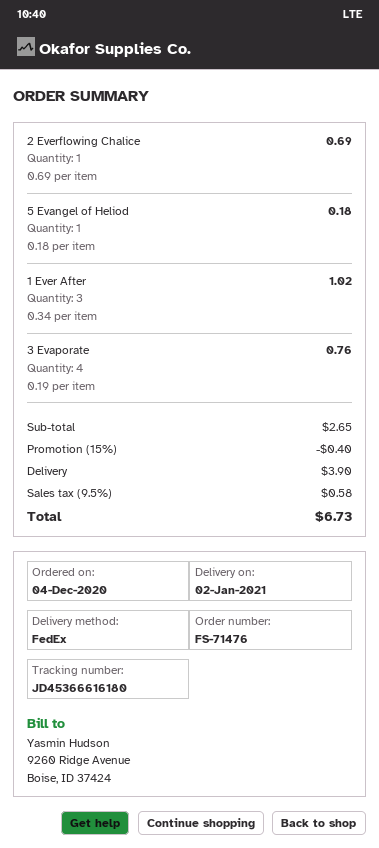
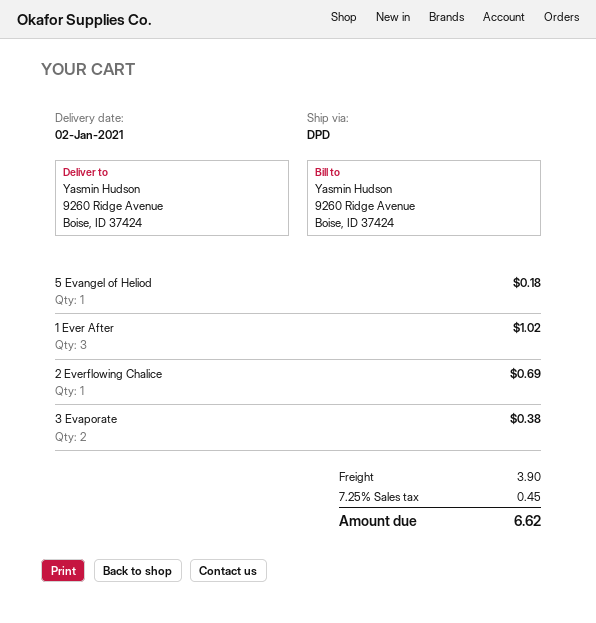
shipping method: FedEx -> DPD
3 Evaporate: 4 for 0.76 -> 2 for 0.38
discount: 15% = 0.40 -> none
tax: 9.5% = 0.58 -> 7.25% = 0.45
total: 6.73 -> 6.62

